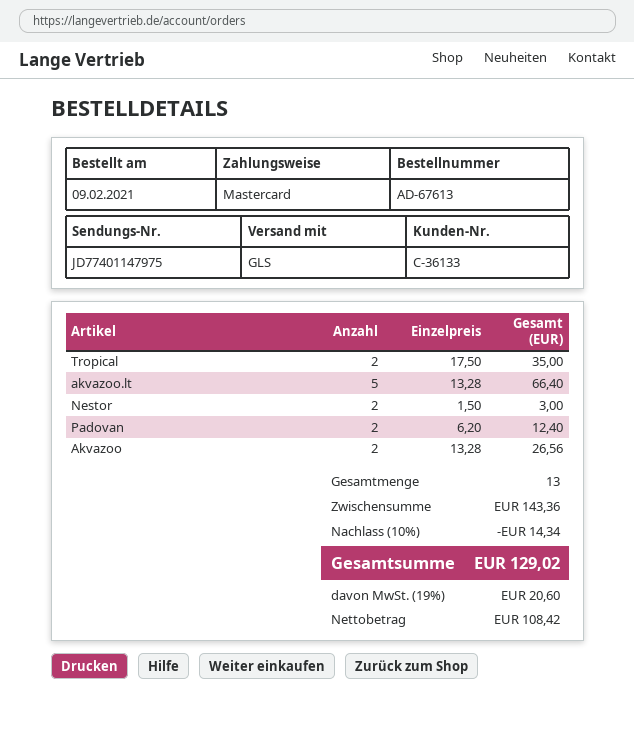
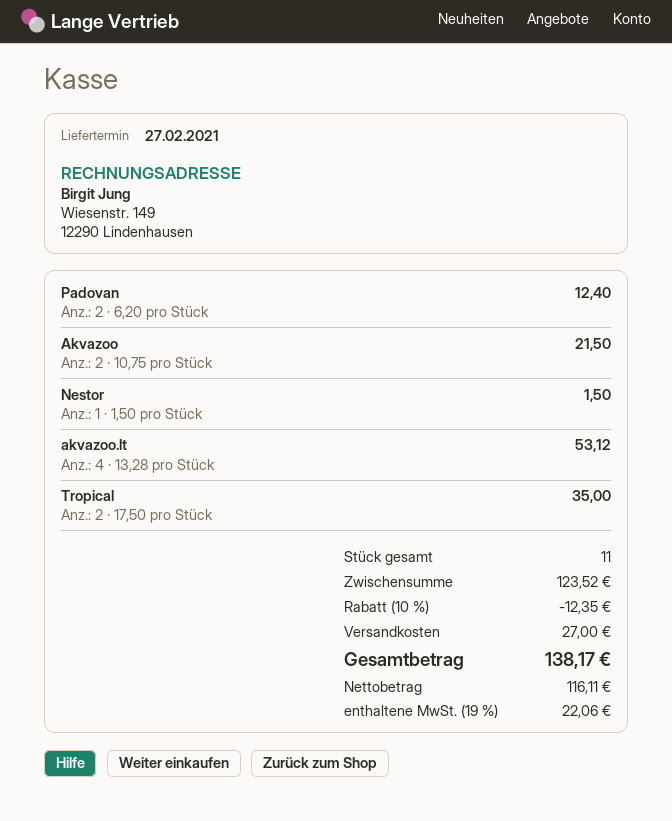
akvazoo.lt: 5 x 13.28 = 66.40 -> 4 x 13.28 = 53.12
Nestor: 2 x 1.50 = 3.00 -> 1 x 1.50 = 1.50
Akvazoo: 2 x 13.28 = 26.56 -> 2 x 10.75 = 21.50
total quantity: 13 -> 11
subtotal: 143.36 -> 123.52
discount: 10% = 14.34 -> 10% = 12.35
shipping: none -> 27.00
net: 108.42 -> 116.11
tax: 19% = 20.60 -> 19% = 22.06
total: 129.02 -> 138.17

